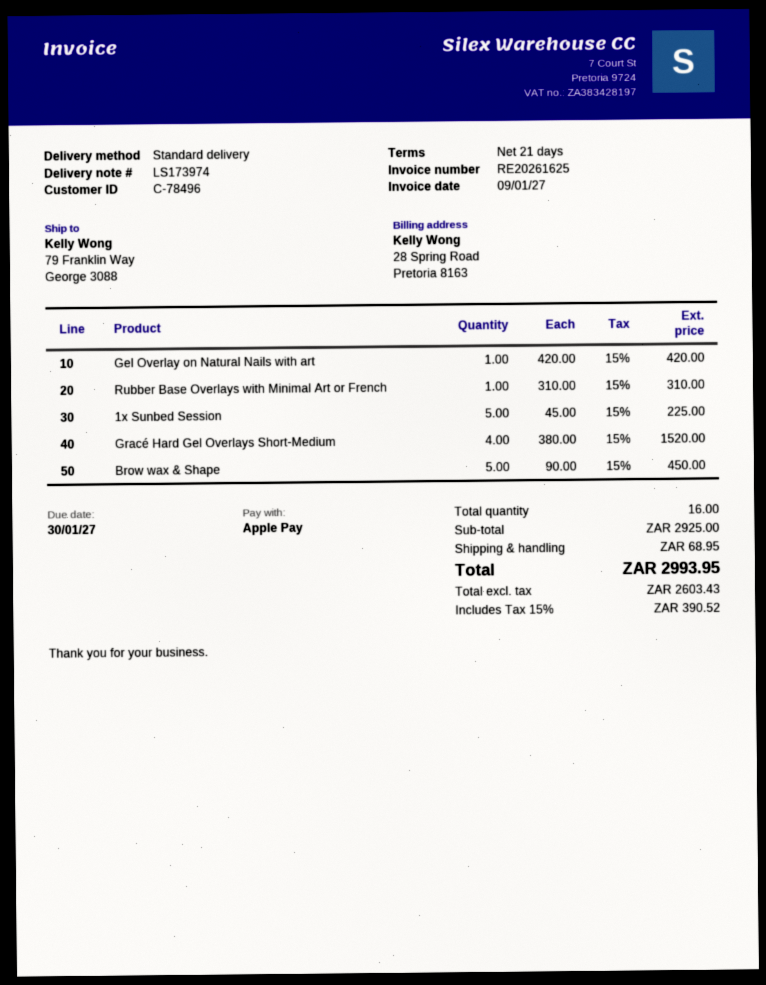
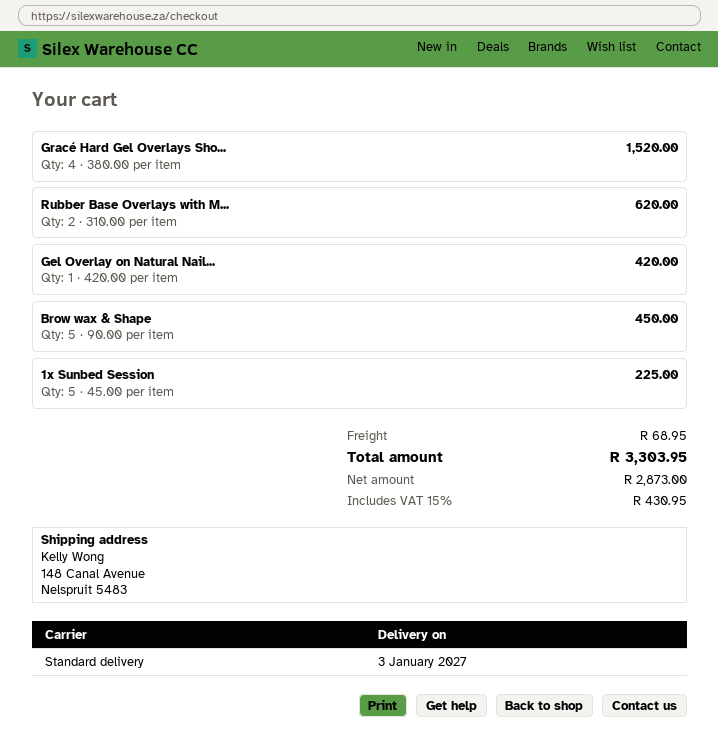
ship to: 79 Franklin Way, George 3088 -> 148 Canal Avenue, Nelspruit 5483
Rubber Base Overlays with Minimal Art or French: 1 x 310.00 = 310.00 -> 2 x 310.00 = 620.00
net: 2603.43 -> 2873.00
tax: 15% = 390.52 -> 15% = 430.95
total: 2993.95 -> 3303.95

